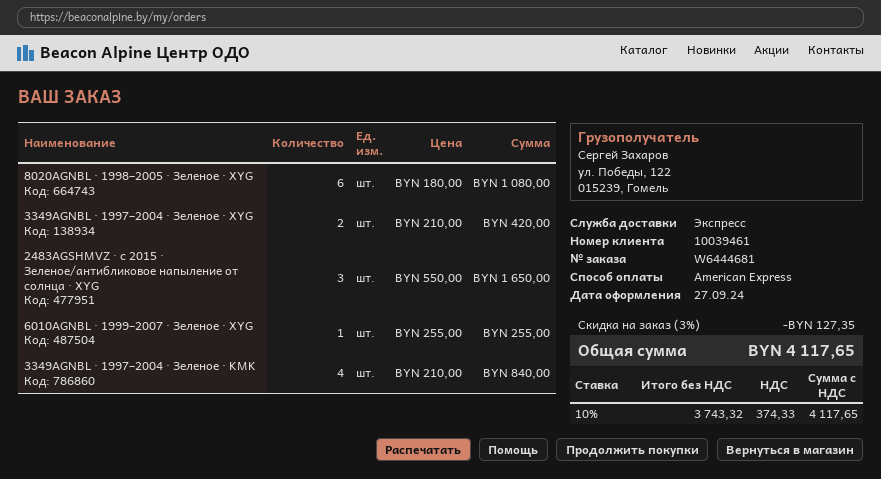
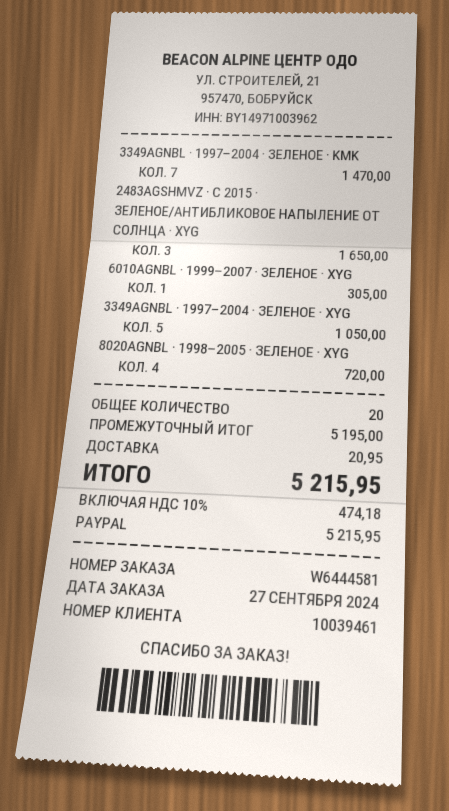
order number: W6444681 -> W6444581
payment method: American Express -> PayPal
8020AGNBL · 1998–2005 · Зеленое · XYG: 6 for 1080.00 -> 4 for 720.00
3349AGNBL · 1997–2004 · Зеленое · XYG: 2 for 420.00 -> 5 for 1050.00
6010AGNBL · 1999–2007 · Зеленое · XYG: 1 for 255.00 -> 1 for 305.00
3349AGNBL · 1997–2004 · Зеленое · KMK: 4 for 840.00 -> 7 for 1470.00
discount: 3% = 127.35 -> none
shipping: none -> 20.95
tax: 10% = 374.33 -> 10% = 474.18
total: 4117.65 -> 5215.95

